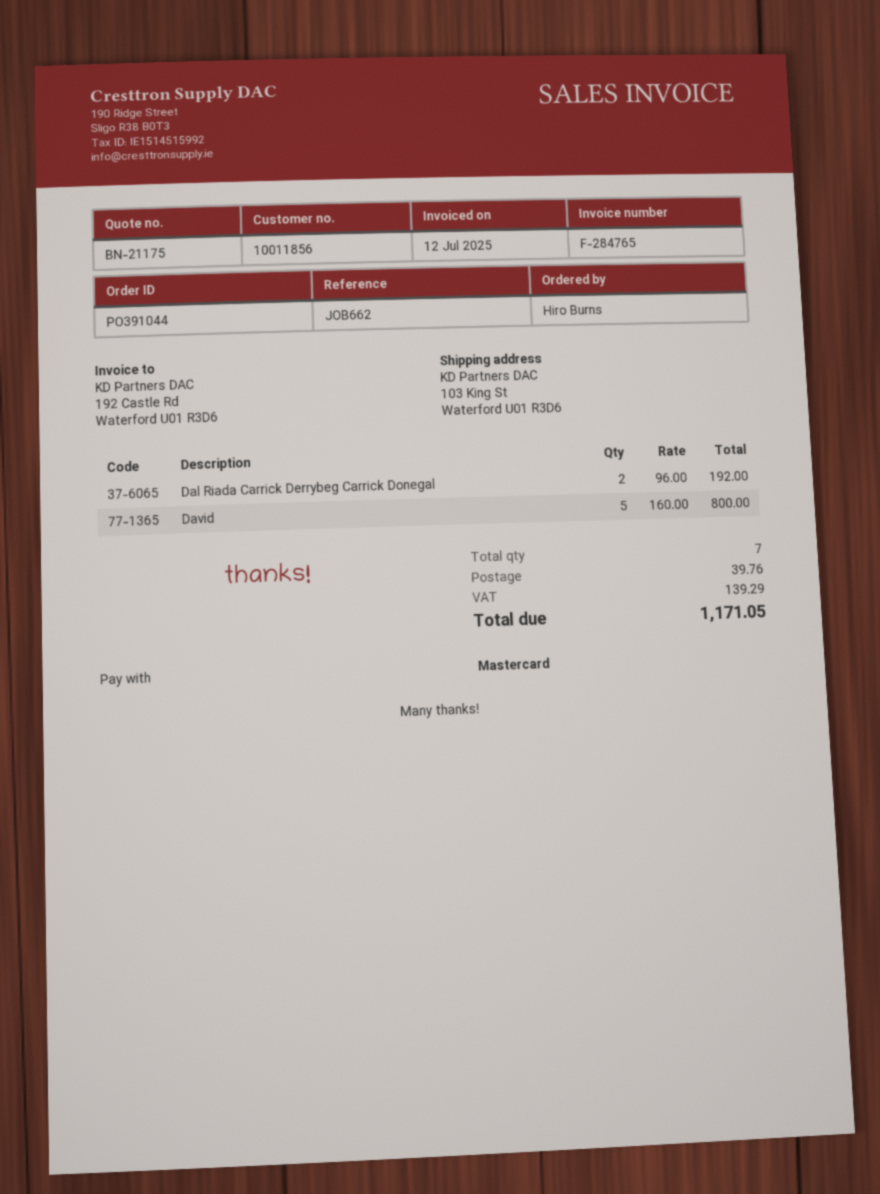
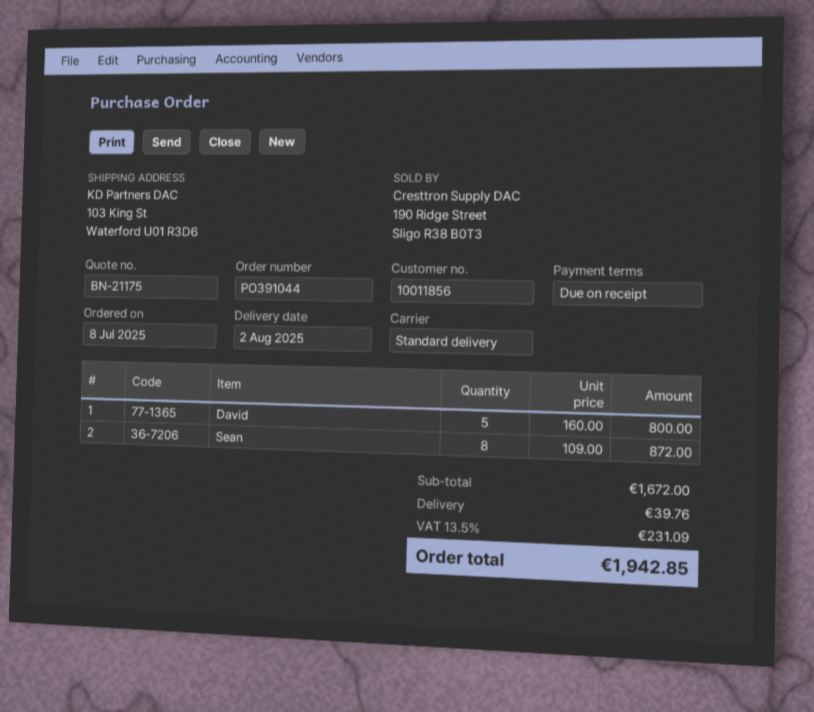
Dal Riada Carrick Derrybeg Carrick Donegal: 2 x 96.00 = 192.00 -> none
Sean: none -> 8 x 109.00 = 872.00
tax: 139.29 -> 231.09
total: 1171.05 -> 1942.85

